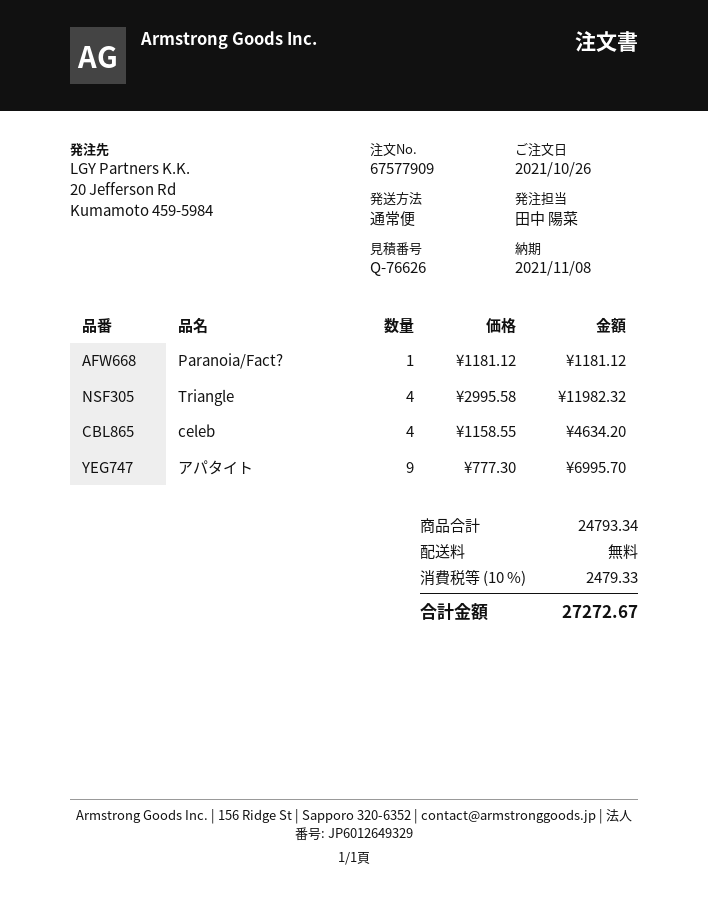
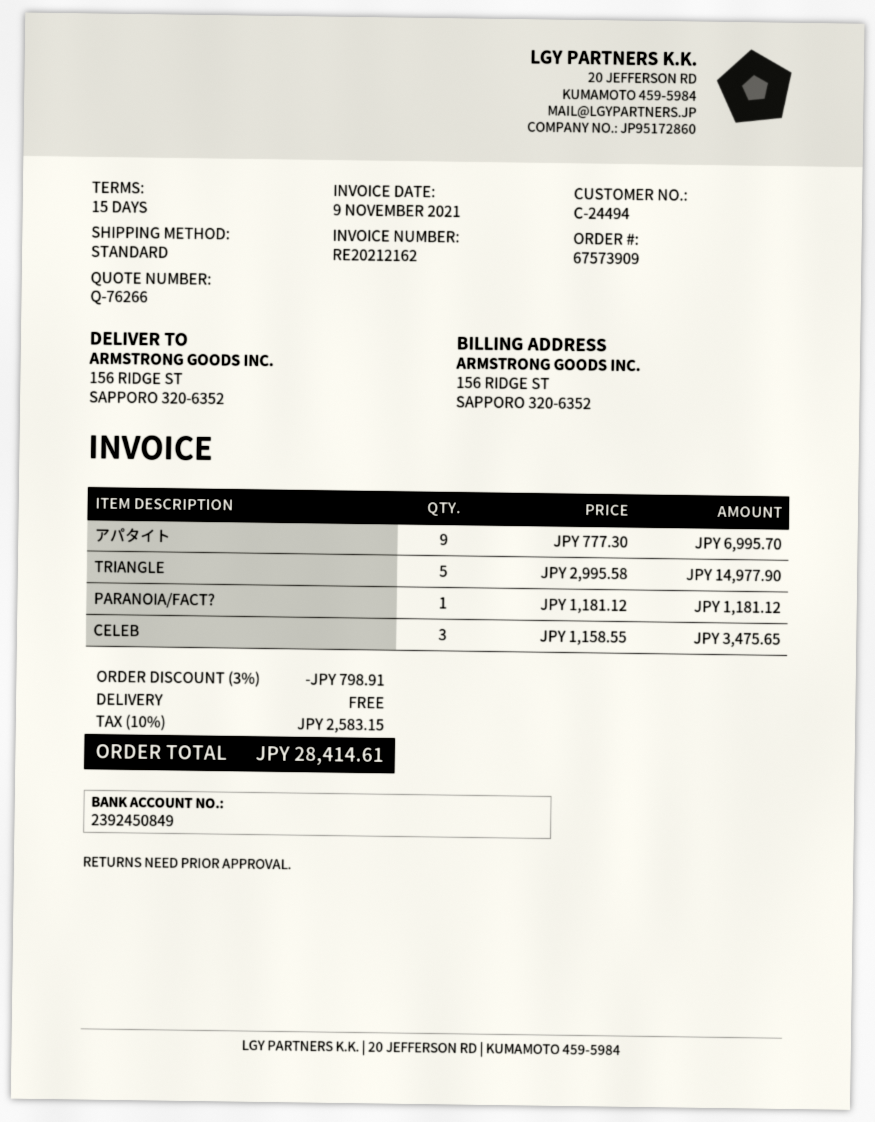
quote number: Q-76626 -> Q-76266
order number: 67577909 -> 67573909
Triangle: 4 x 2995.58 = 11982.32 -> 5 x 2995.58 = 14977.90
celeb: 4 x 1158.55 = 4634.20 -> 3 x 1158.55 = 3475.65
discount: none -> 3% = 798.91
tax: 10% = 2479.33 -> 10% = 2583.15
total: 27272.67 -> 28414.61

